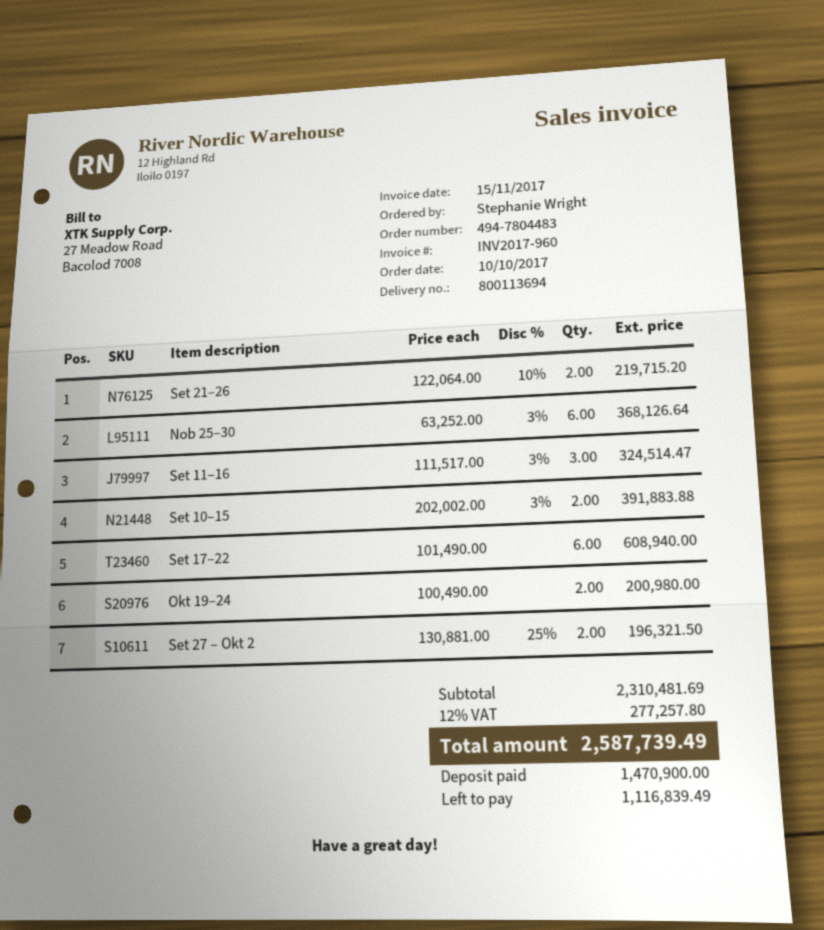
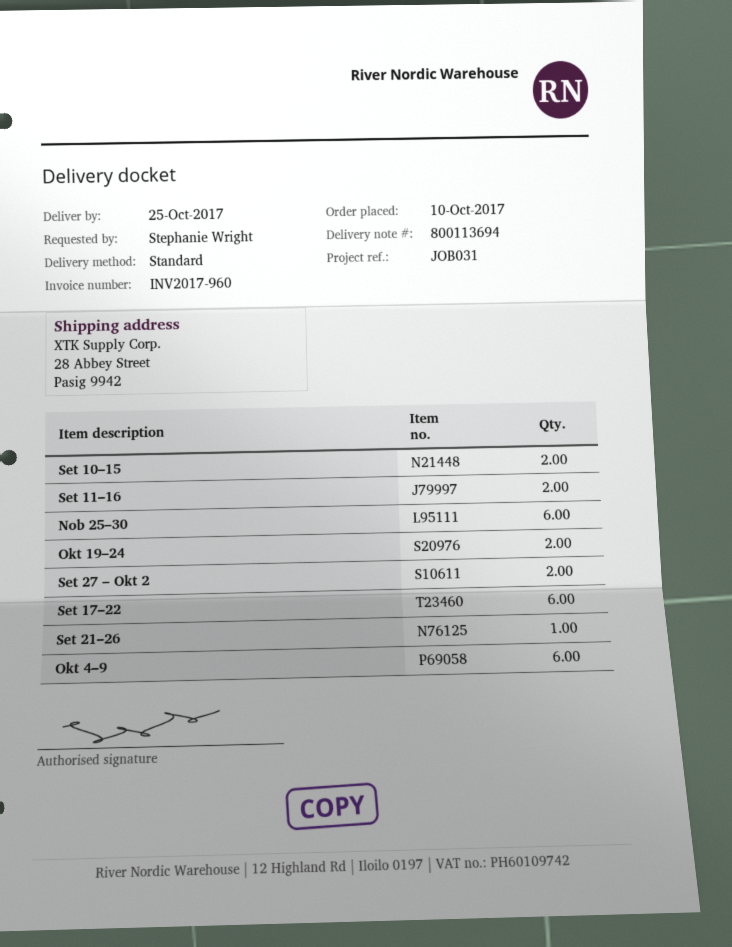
Set 21–26: 2 -> 1
Set 11–16: 3 -> 2
Okt 4–9: none -> 6

